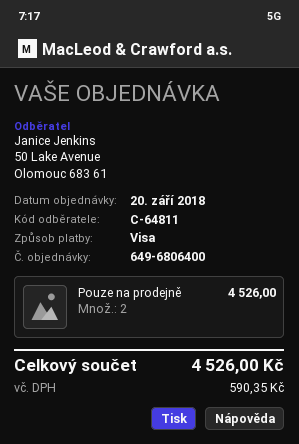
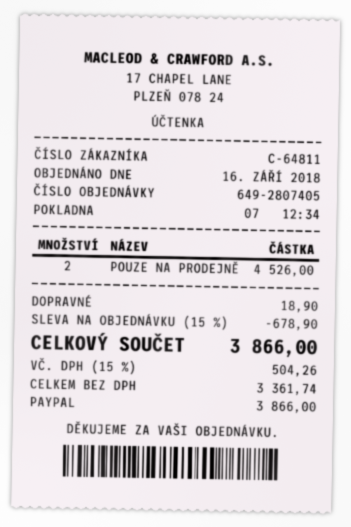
order number: 649-6806400 -> 649-2807405
order date: 2018-09-20 -> 2018-09-16
payment method: Visa -> PayPal
discount: none -> 15% = 678.90
shipping: none -> 18.90
tax: 590.35 -> 504.26
total: 4526.00 -> 3866.00

